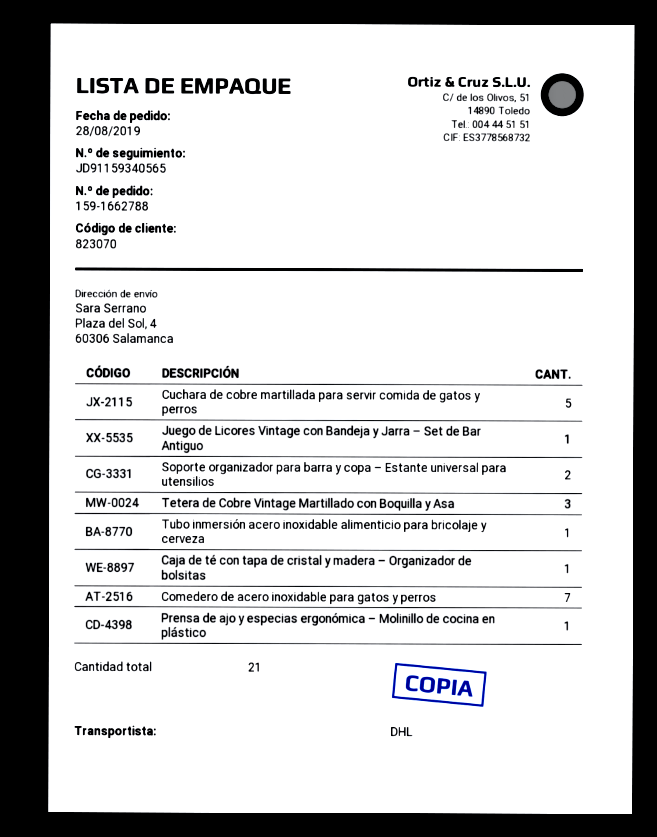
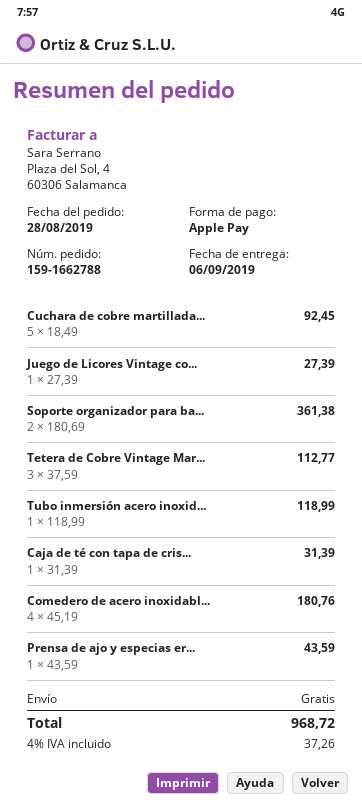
Comedero de acero inoxidable para gatos y perros: 7 -> 4

